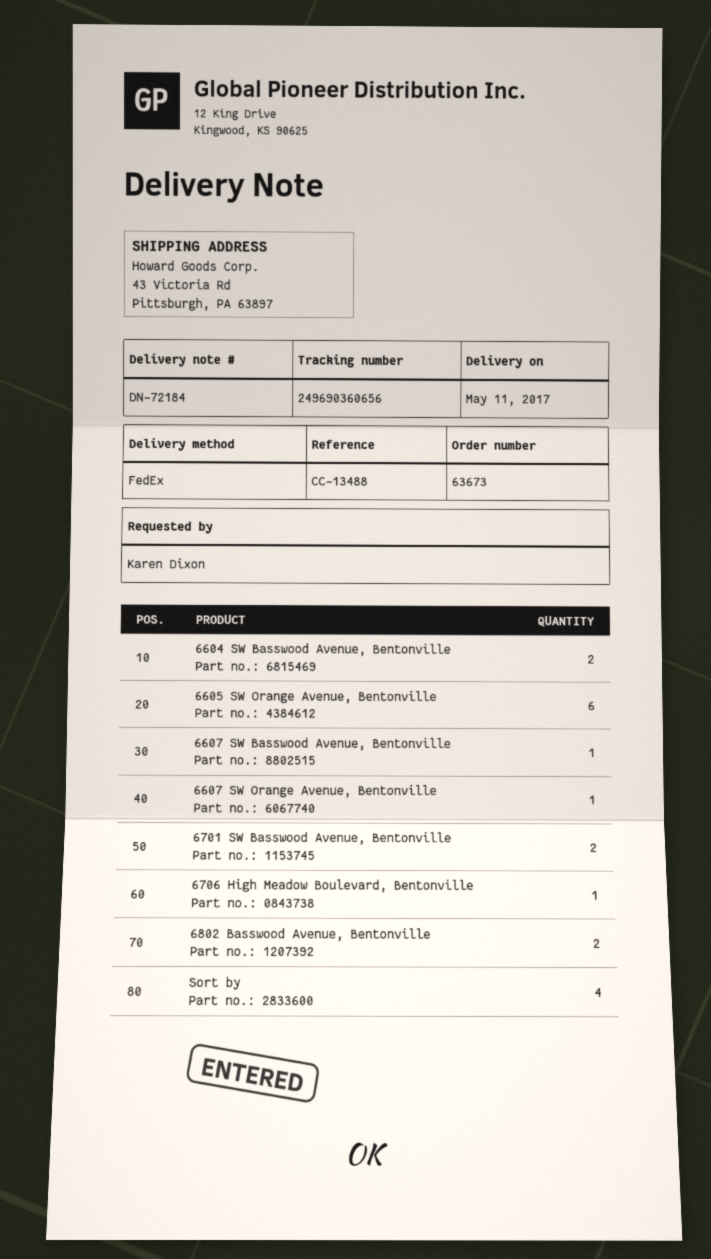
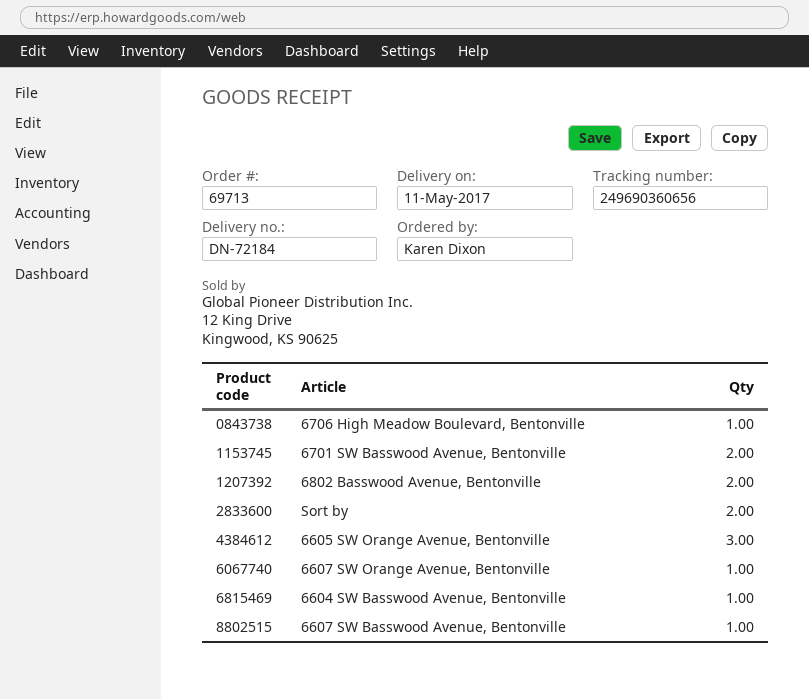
order number: 63673 -> 69713
6604 SW Basswood Avenue, Bentonville: 2 -> 1
6605 SW Orange Avenue, Bentonville: 6 -> 3
Sort by: 4 -> 2

